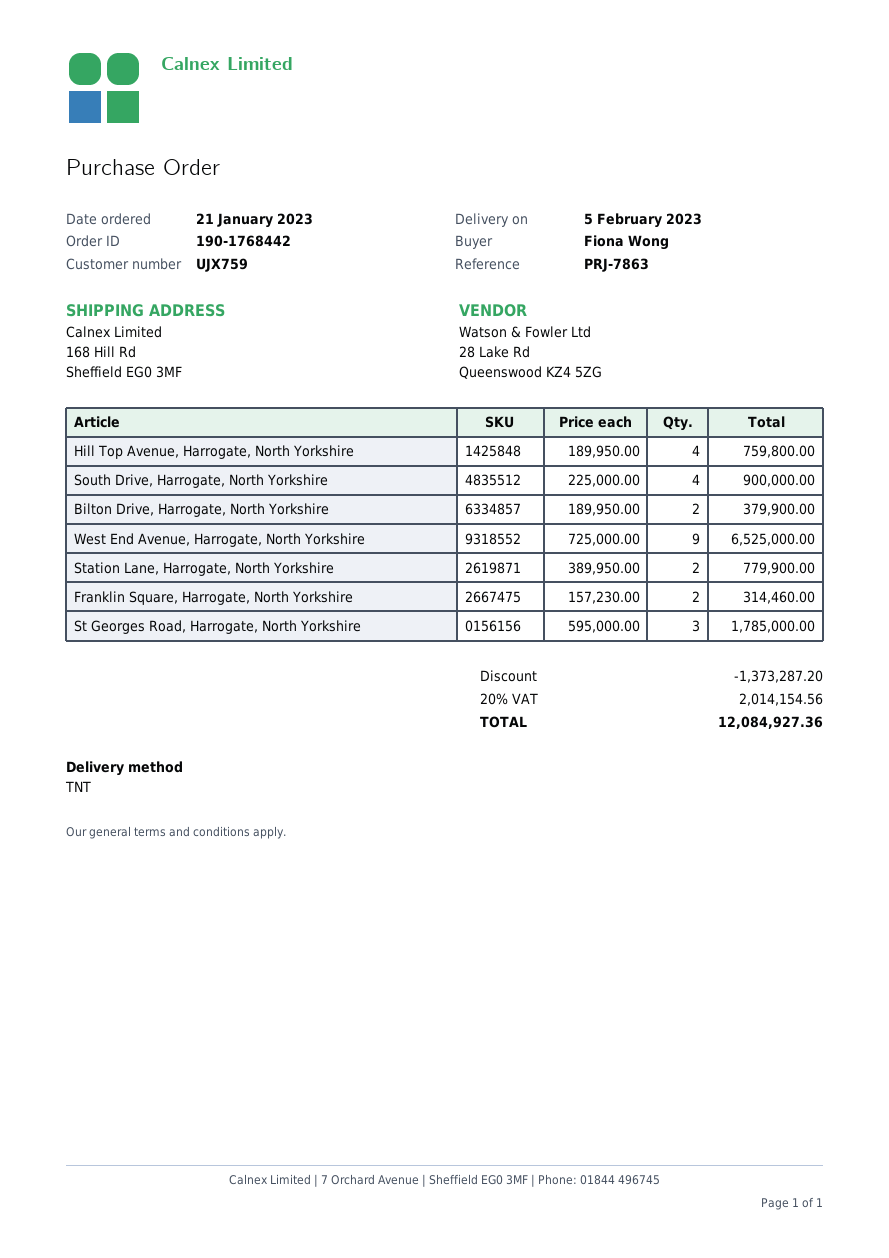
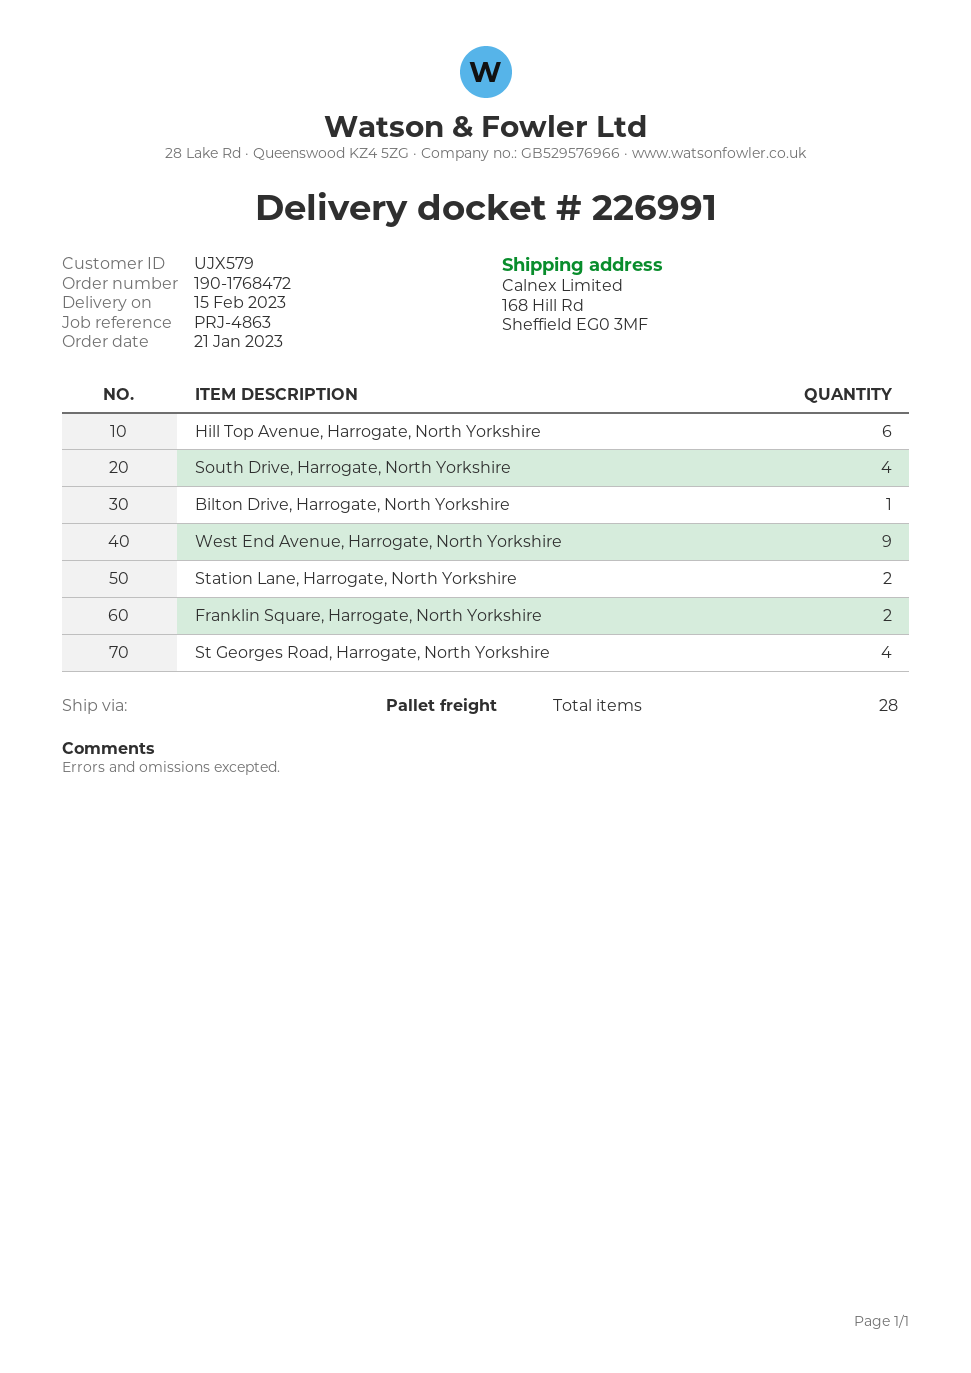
order number: 190-1768442 -> 190-1768472
delivery date: 2023-02-05 -> 2023-02-15
customer number: UJX759 -> UJX579
reference: PRJ-7863 -> PRJ-4863
shipping method: TNT -> pallet freight
Hill Top Avenue, Harrogate, North Yorkshire: 4 -> 6
Bilton Drive, Harrogate, North Yorkshire: 2 -> 1
St Georges Road, Harrogate, North Yorkshire: 3 -> 4

